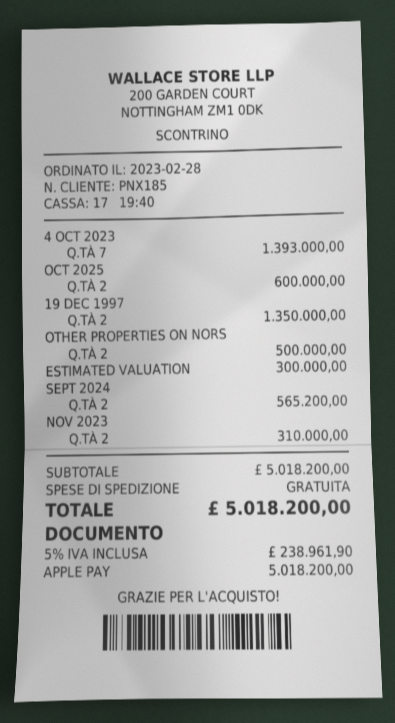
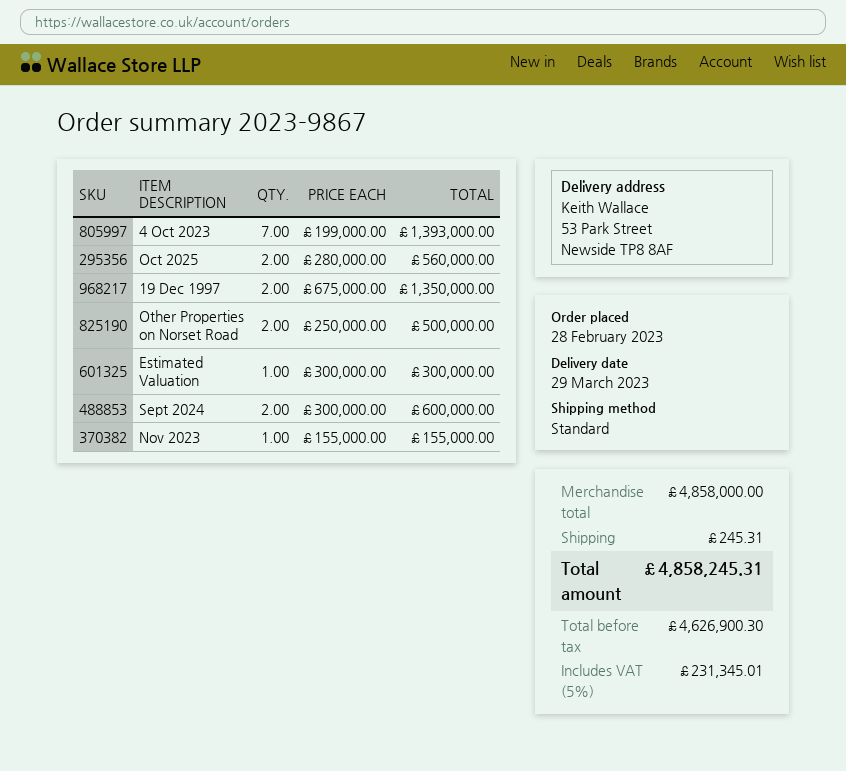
OCT 2025: 2 for 600000.00 -> 2 for 560000.00
SEPT 2024: 2 for 565200.00 -> 2 for 600000.00
NOV 2023: 2 for 310000.00 -> 1 for 155000.00
subtotal: 5018200.00 -> 4858000.00
shipping: 0.00 -> 245.31
tax: 5% = 238961.90 -> 5% = 231345.01
total: 5018200.00 -> 4858245.31

